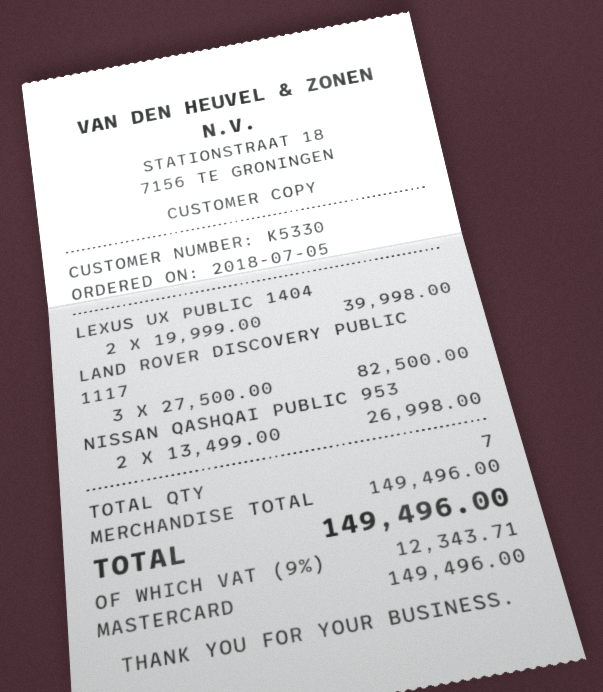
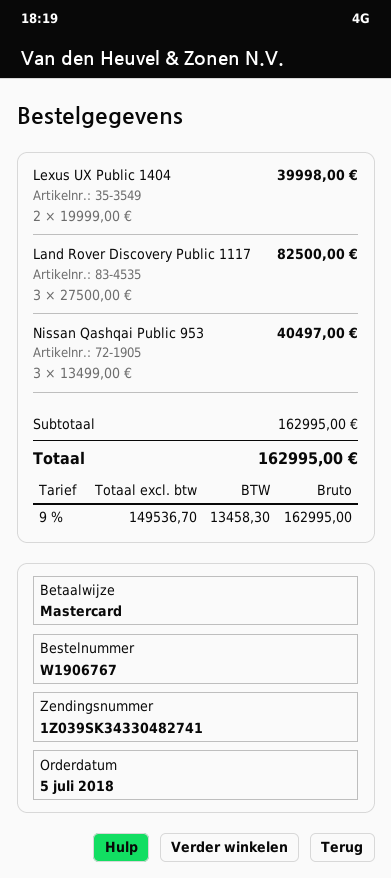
NISSAN QASHQAI PUBLIC 953: 2 x 13499.00 = 26998.00 -> 3 x 13499.00 = 40497.00
subtotal: 149496.00 -> 162995.00
tax: 9% = 12343.71 -> 9% = 13458.30
total: 149496.00 -> 162995.00

